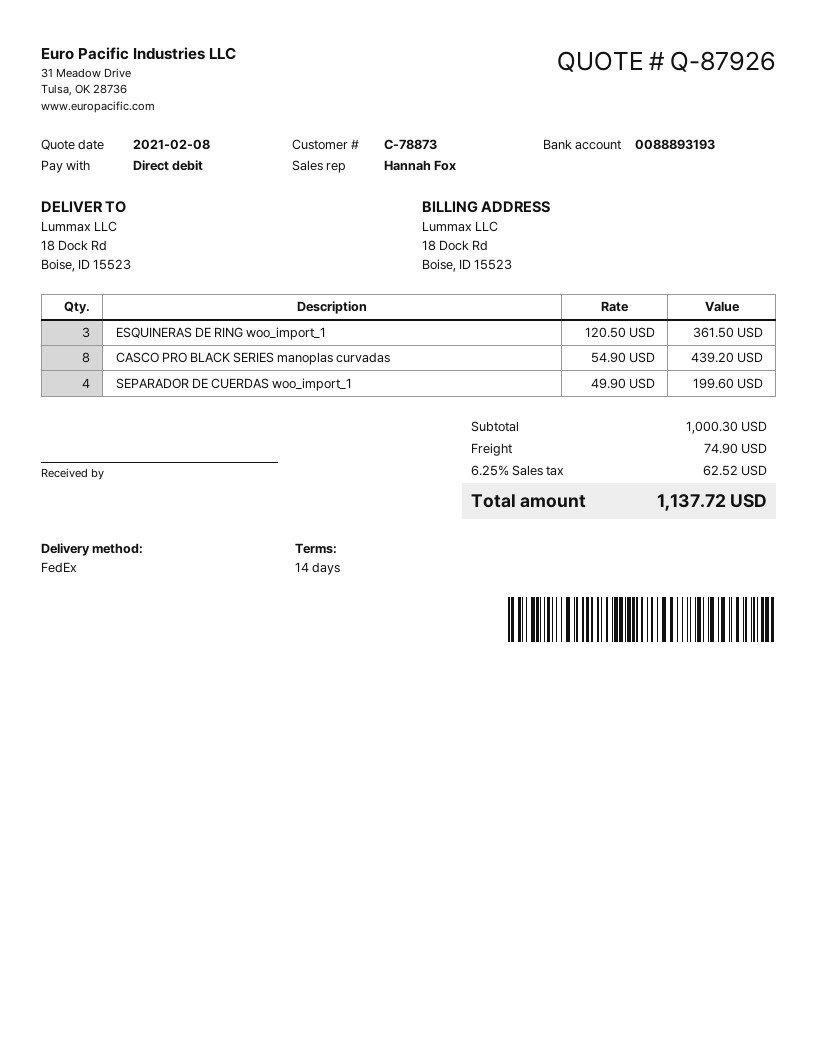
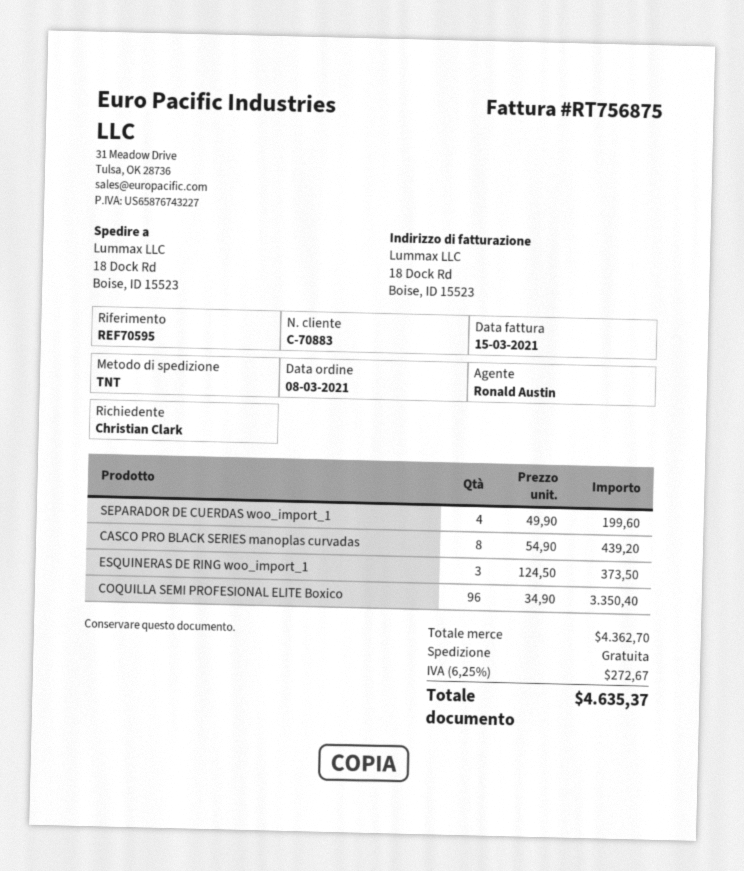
customer number: C-78873 -> C-70883
sales rep: Hannah Fox -> Ronald Austin
shipping method: FedEx -> TNT
ESQUINERAS DE RING woo_import_1: 3 x 120.50 = 361.50 -> 3 x 124.50 = 373.50
COQUILLA SEMI PROFESIONAL ELITE Boxico: none -> 96 x 34.90 = 3350.40
subtotal: 1000.30 -> 4362.70
shipping: 74.90 -> 0.00
tax: 6.25% = 62.52 -> 6.25% = 272.67
total: 1137.72 -> 4635.37

